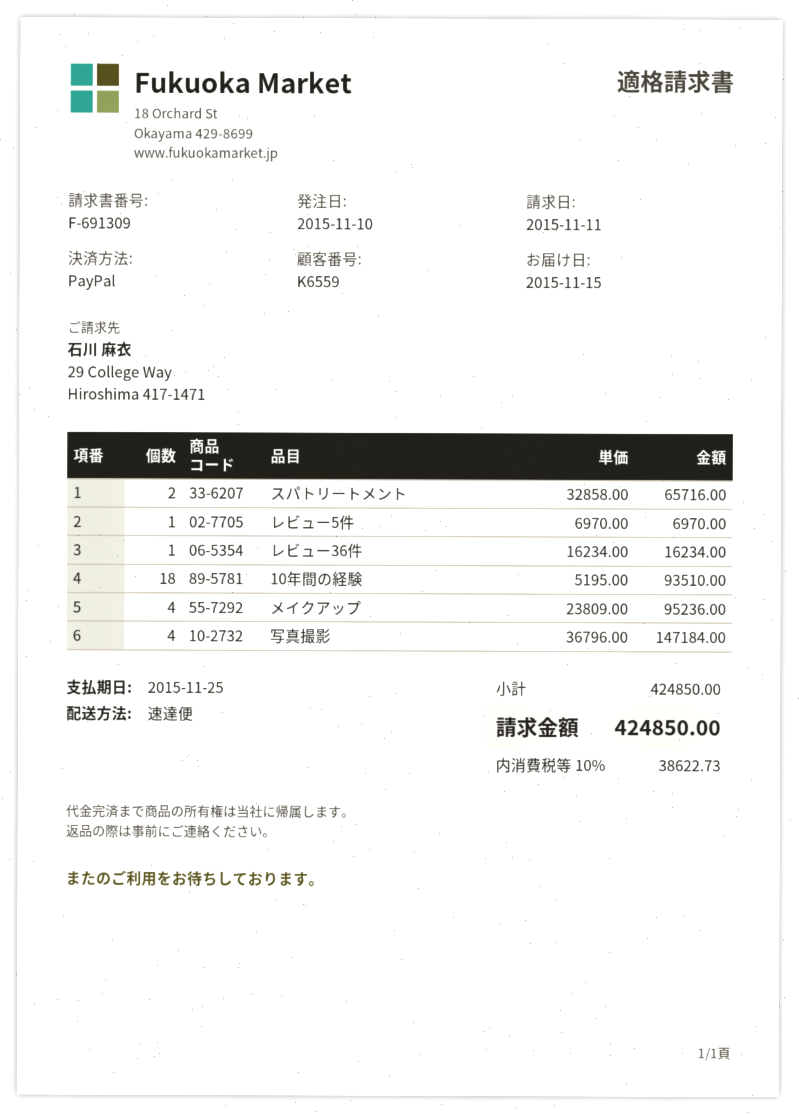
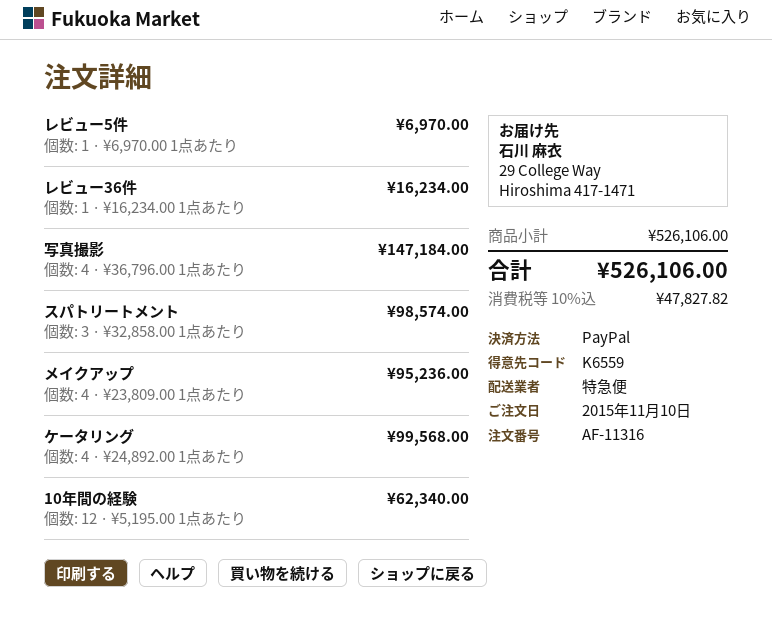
スパトリートメント: 2 x 32858.00 = 65716.00 -> 3 x 32858.00 = 98574.00
10年間の経験: 18 x 5195.00 = 93510.00 -> 12 x 5195.00 = 62340.00
ケータリング: none -> 4 x 24892.00 = 99568.00
subtotal: 424850.00 -> 526106.00
tax: 10% = 38622.73 -> 10% = 47827.82
total: 424850.00 -> 526106.00

